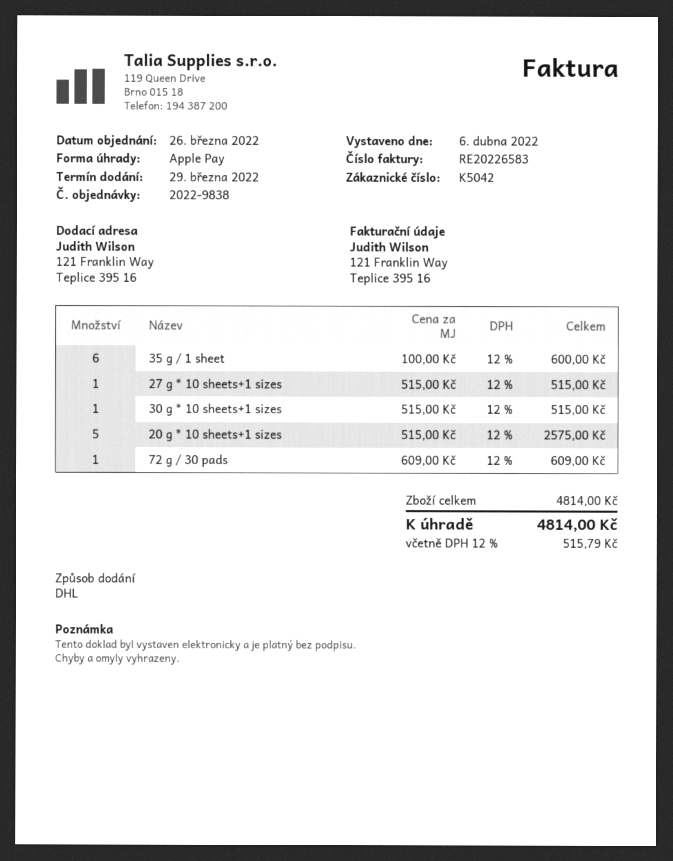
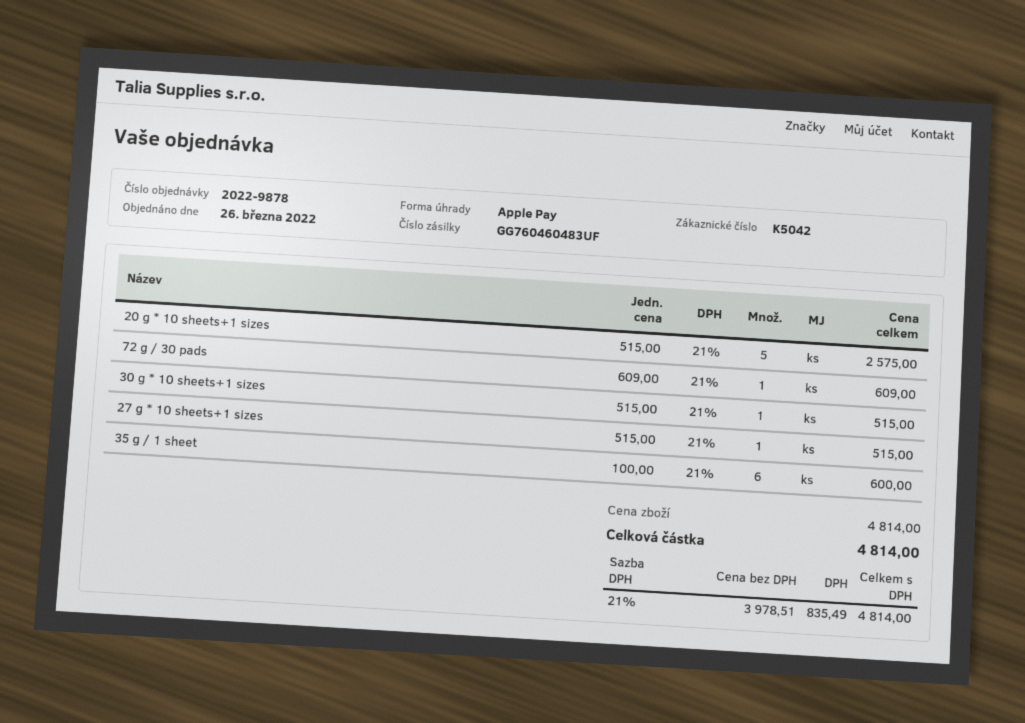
order number: 2022-9838 -> 2022-9878
tax: 12% = 515.79 -> 21% = 835.49

